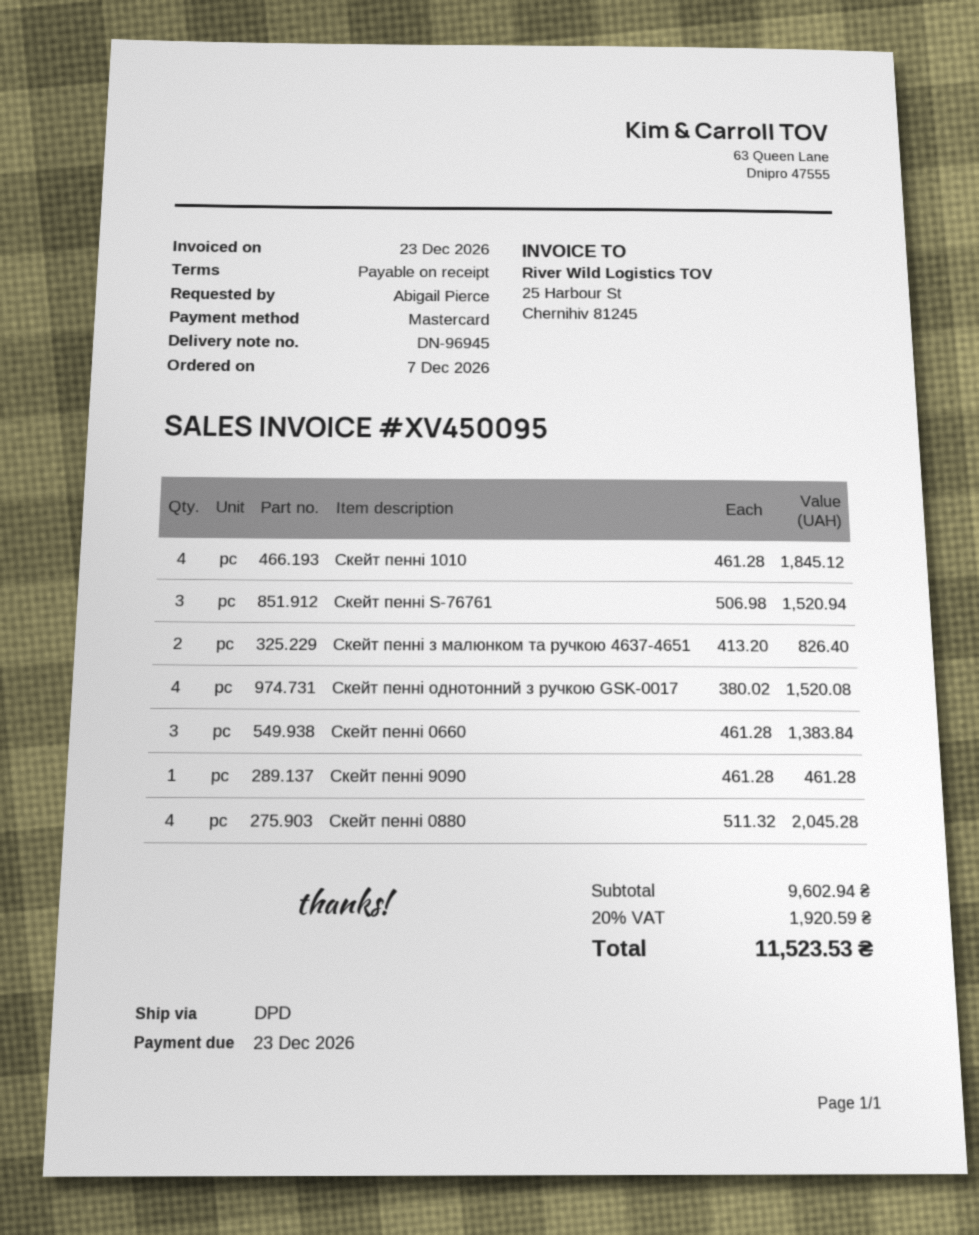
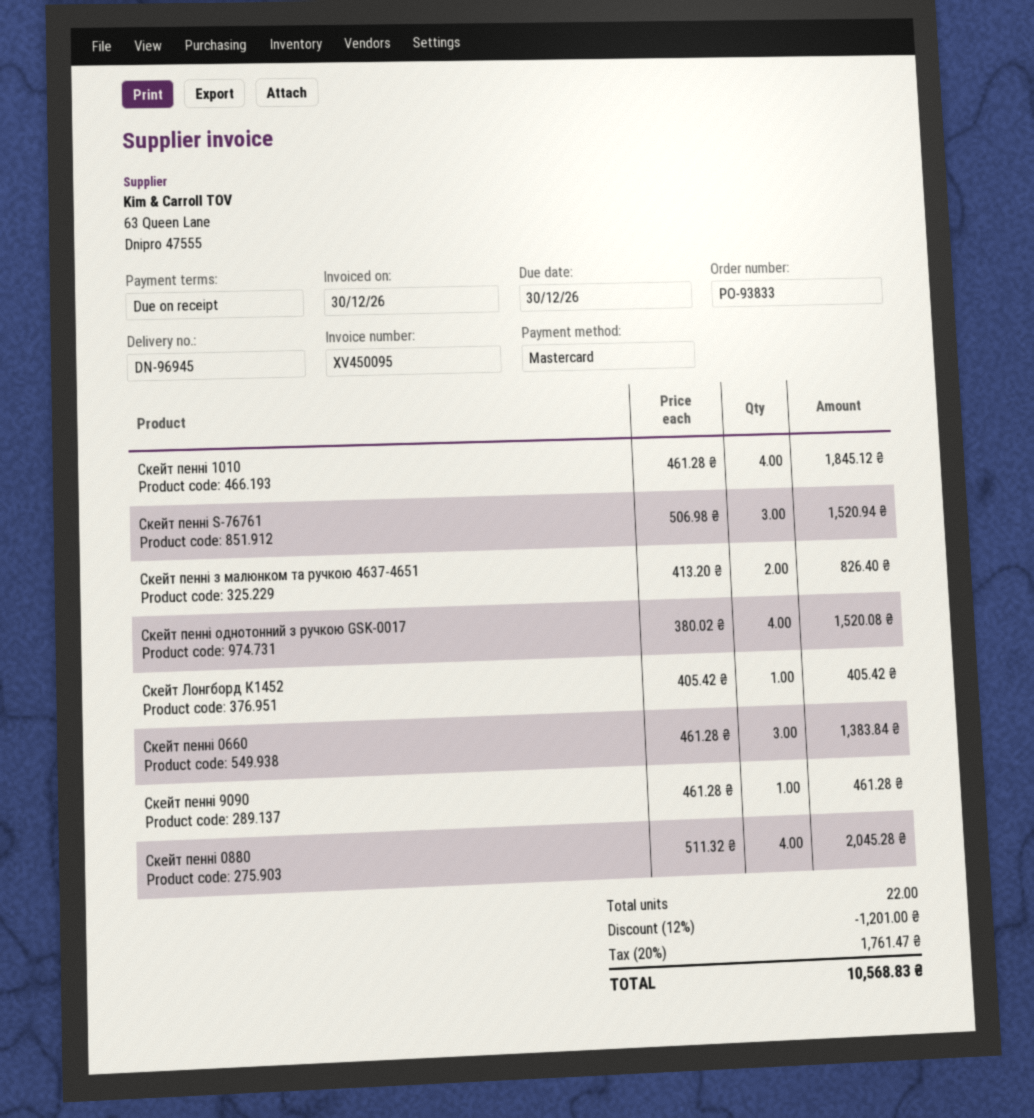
invoice date: 2026-12-23 -> 2026-12-30
due date: 2026-12-23 -> 2026-12-30
Скейт Лонгборд К1452: none -> 1 x 405.42 = 405.42
discount: none -> 12% = 1201.00
tax: 20% = 1920.59 -> 20% = 1761.47
total: 11523.53 -> 10568.83

